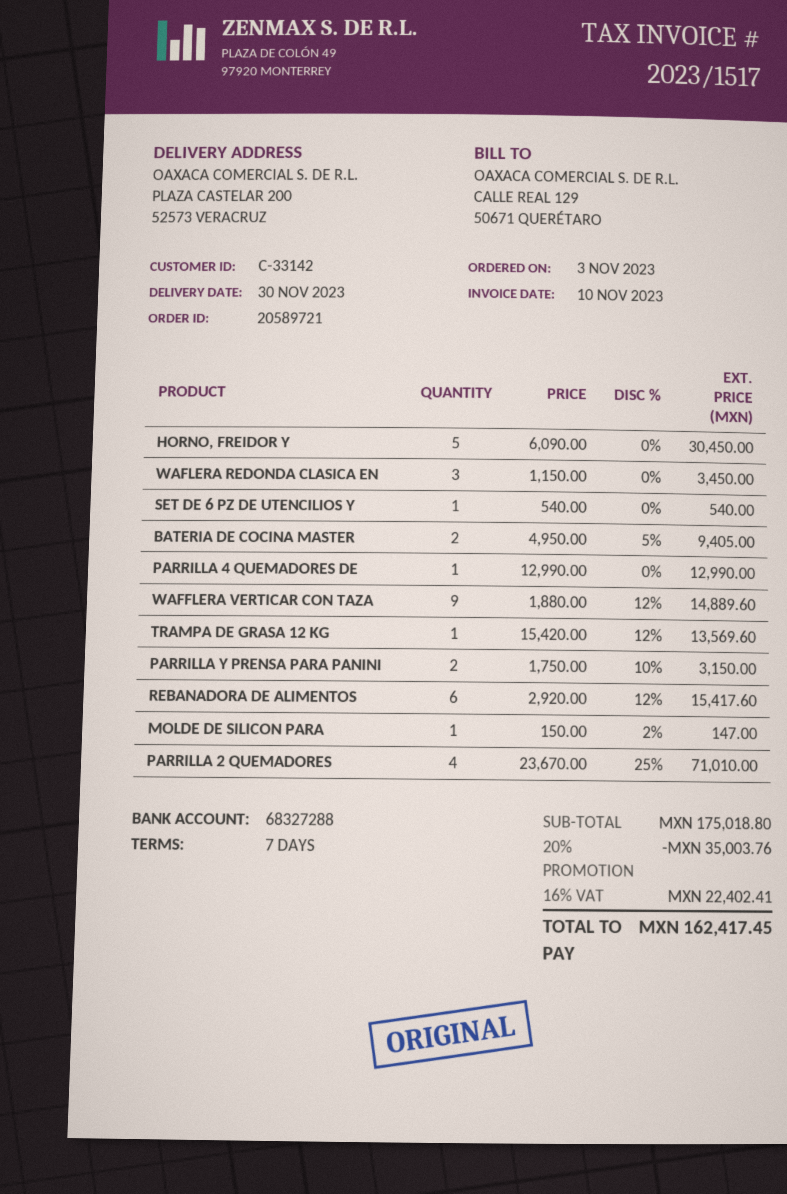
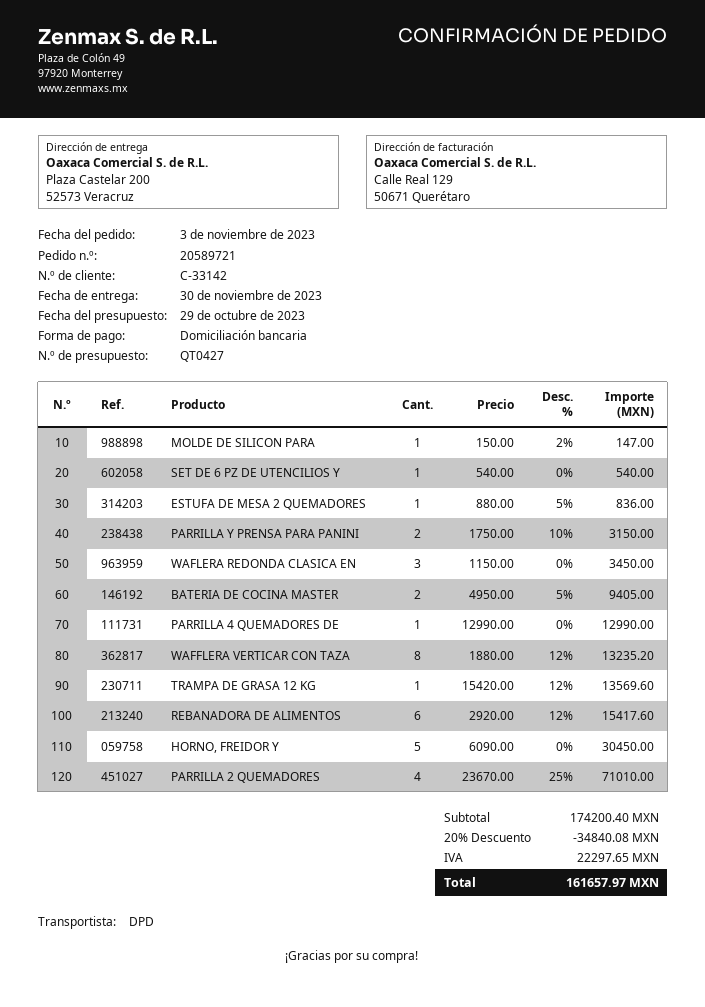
WAFFLERA VERTICAR CON TAZA: 9 x 1880.00 - 12% = 14889.60 -> 8 x 1880.00 - 12% = 13235.20
ESTUFA DE MESA 2 QUEMADORES: none -> 1 x 880.00 - 5% = 836.00
subtotal: 175018.80 -> 174200.40
discount: 20% = 35003.76 -> 20% = 34840.08
tax: 22402.41 -> 22297.65
total: 162417.45 -> 161657.97

